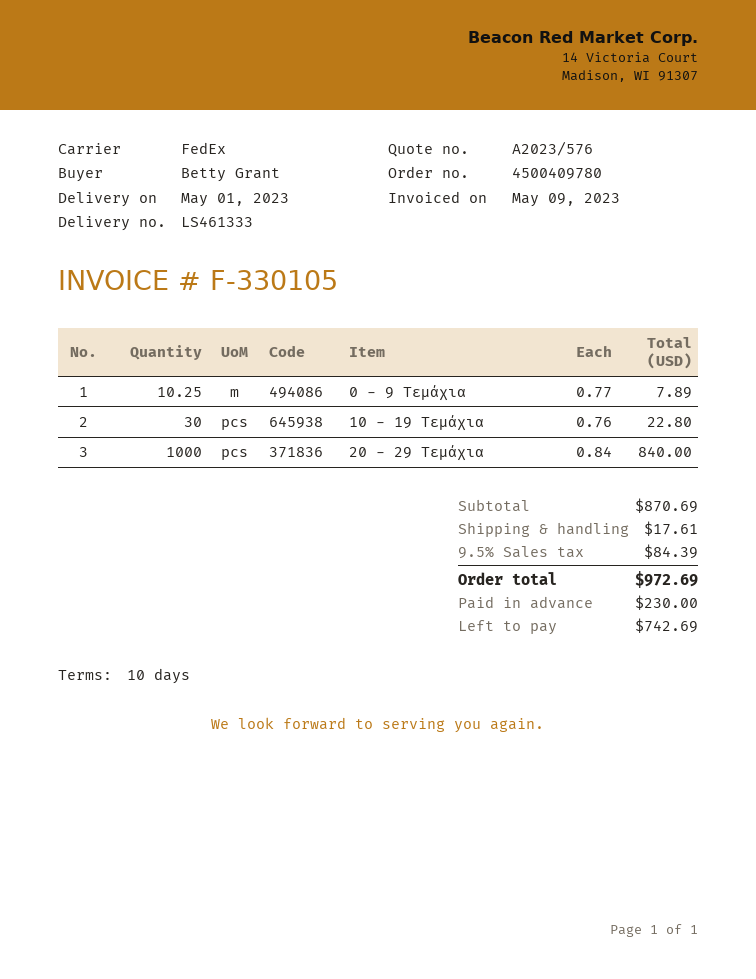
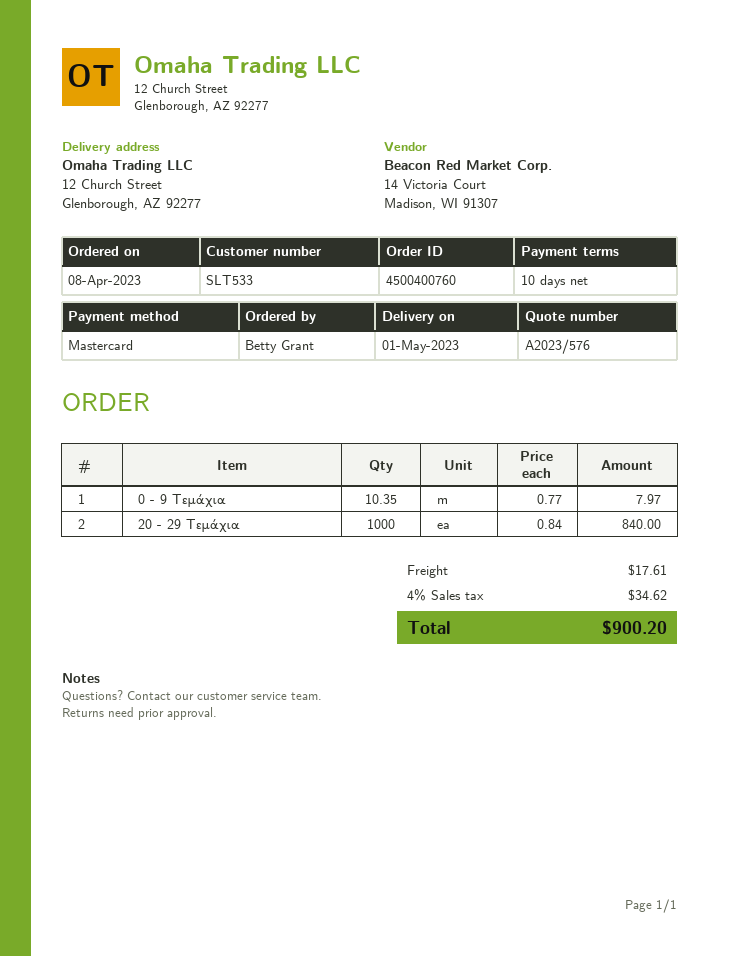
order number: 4500409780 -> 4500400760
0 - 9 Τεμάχια: 10.25 x 0.77 = 7.89 -> 10.35 x 0.77 = 7.97
10 - 19 Τεμάχια: 30 x 0.76 = 22.80 -> none
tax: 9.5% = 84.39 -> 4% = 34.62
total: 972.69 -> 900.20

